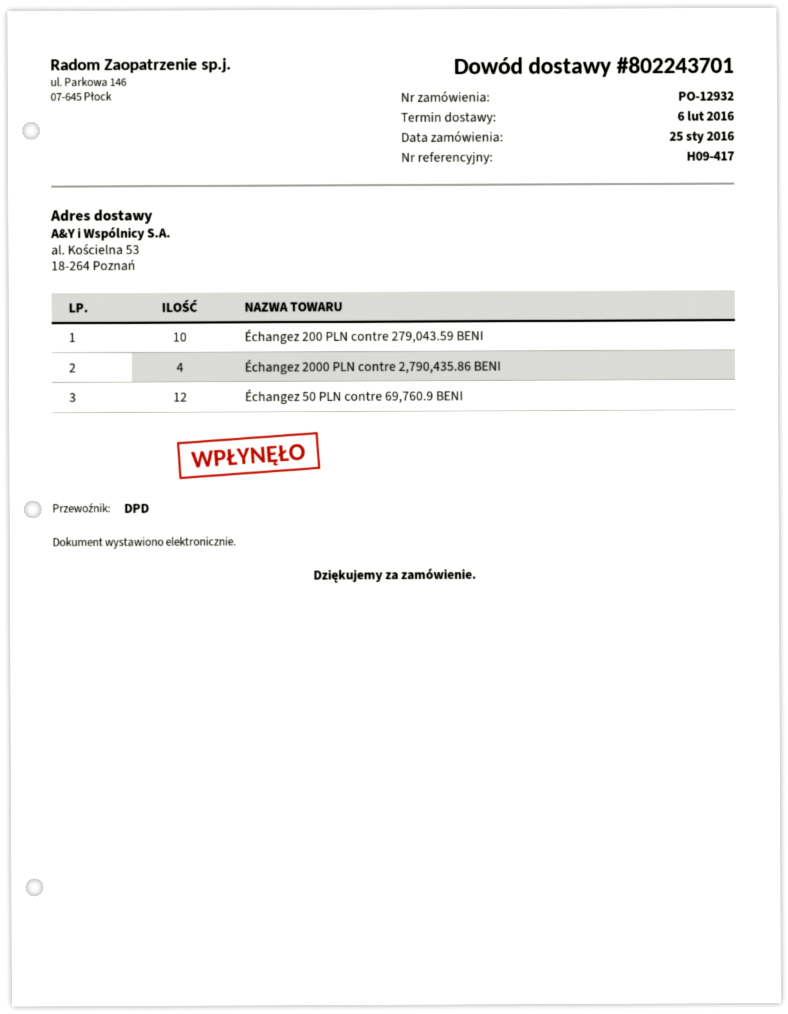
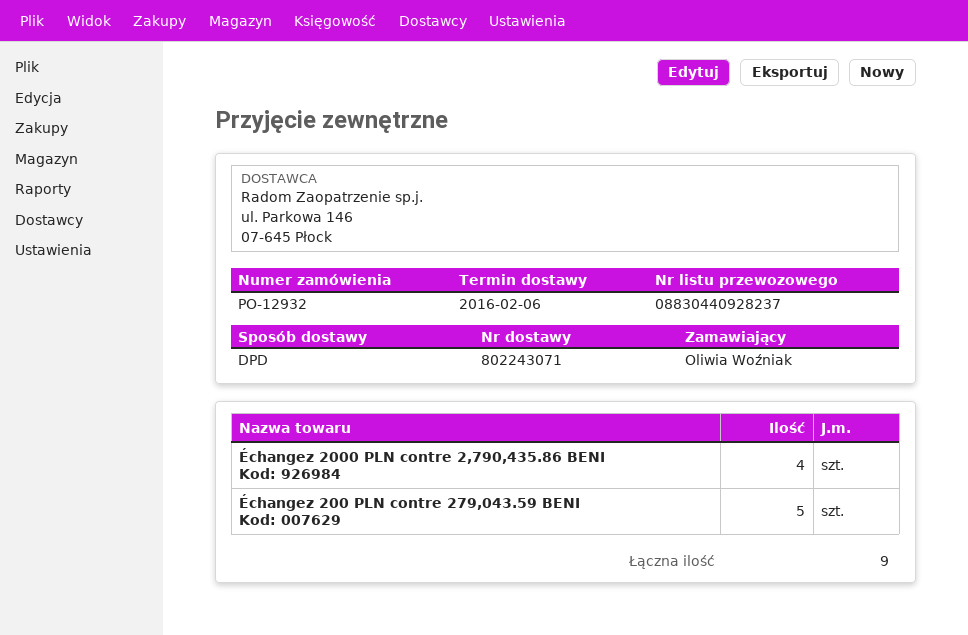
delivery note number: 802243701 -> 802243071
Échangez 200 PLN contre 279,043.59 BENI: 10 -> 5
Échangez 50 PLN contre 69,760.9 BENI: 12 -> none

